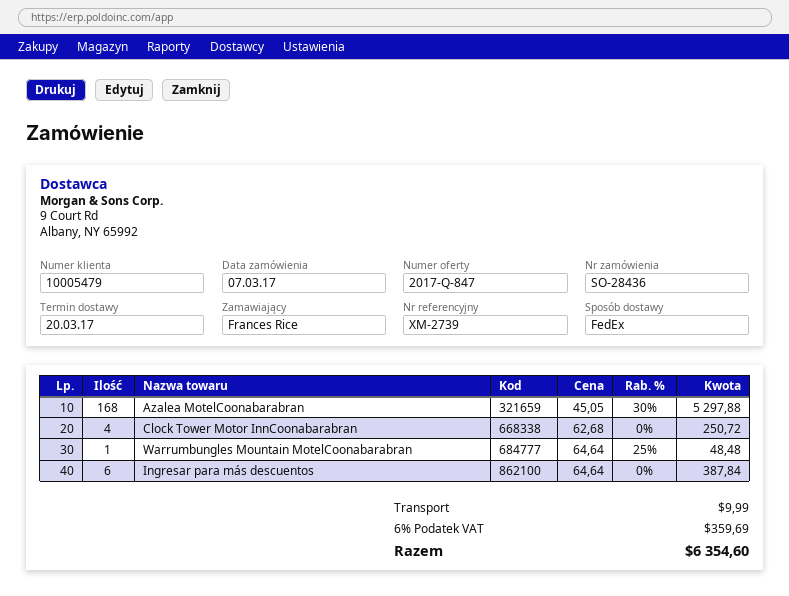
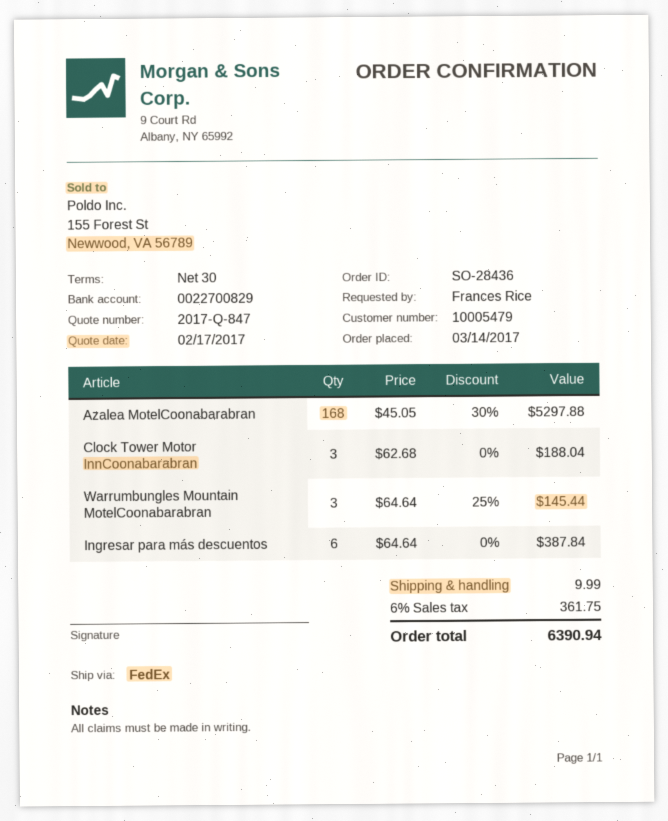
order date: 2017-03-07 -> 2017-03-14
Clock Tower Motor InnCoonabarabran: 4 x 62.68 = 250.72 -> 3 x 62.68 = 188.04
Warrumbungles Mountain MotelCoonabarabran: 1 x 64.64 - 25% = 48.48 -> 3 x 64.64 - 25% = 145.44
tax: 6% = 359.69 -> 6% = 361.75
total: 6354.60 -> 6390.94

